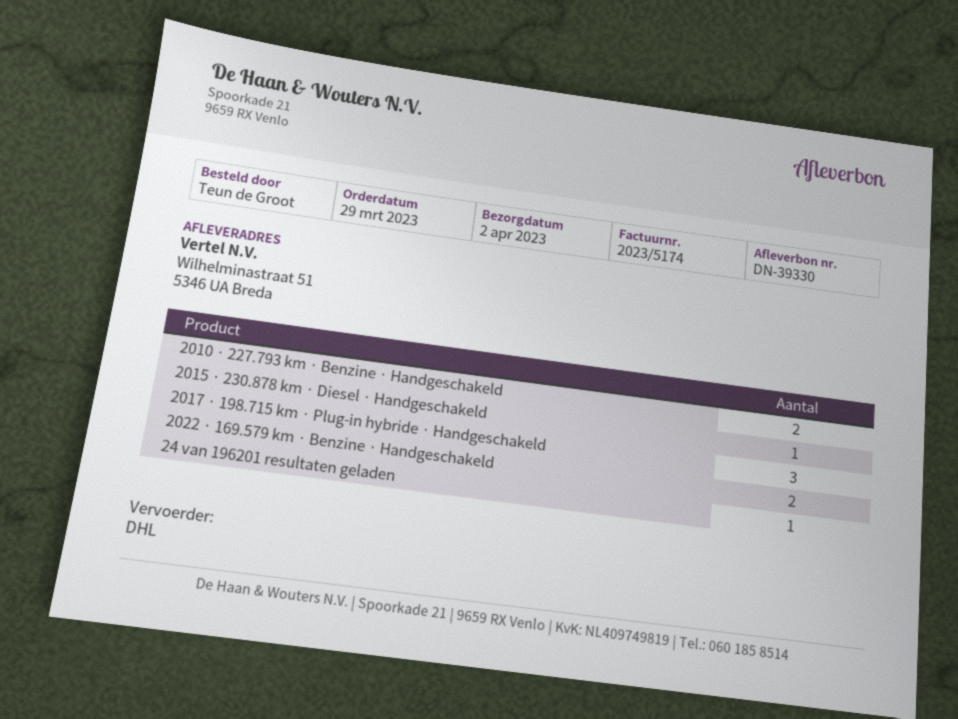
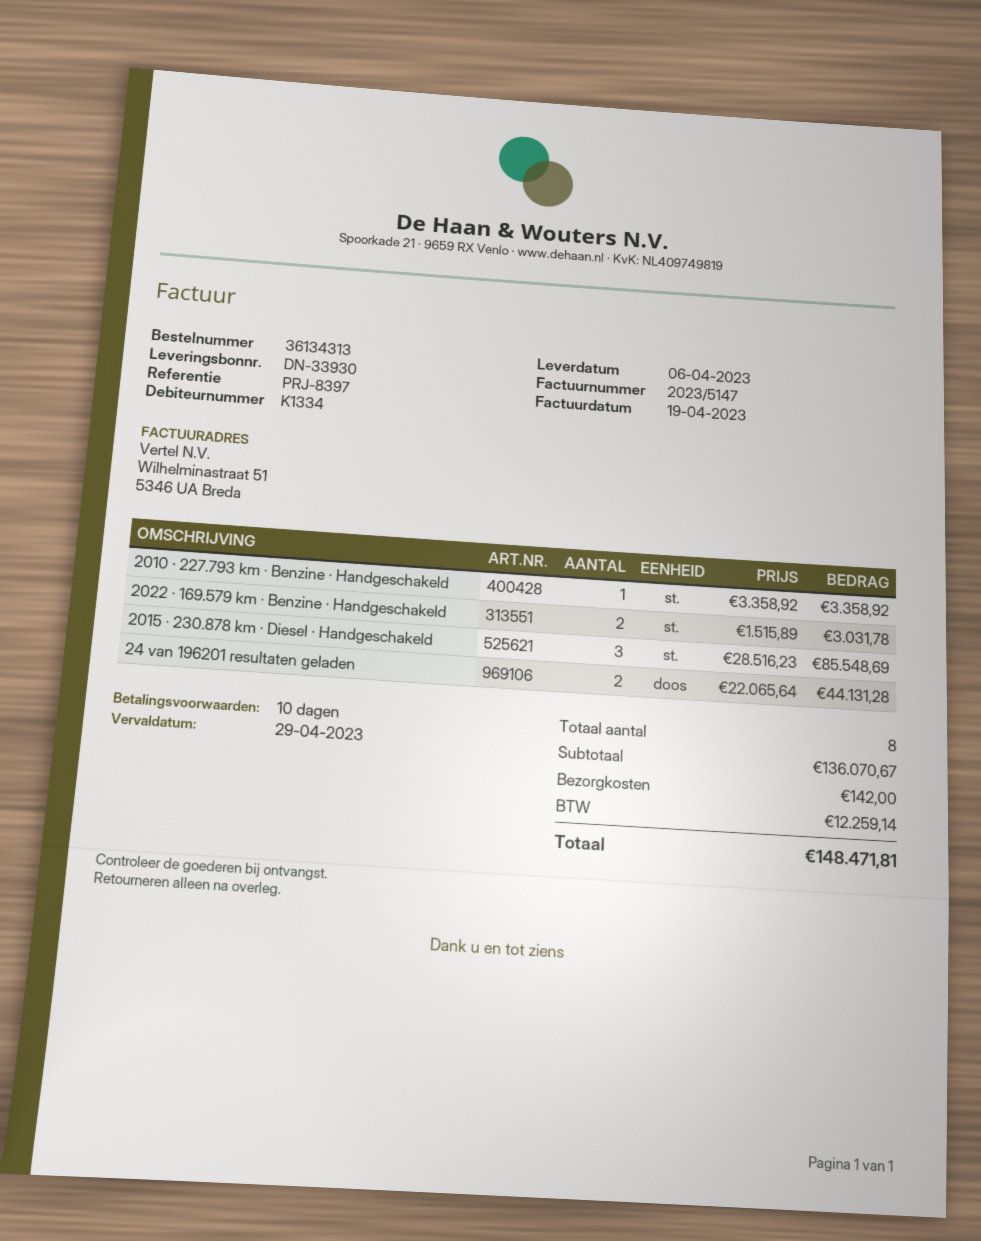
delivery note number: DN-39330 -> DN-33930
delivery date: 2023-04-02 -> 2023-04-06
invoice number: 2023/5174 -> 2023/5147
2010 · 227.793 km · Benzine · Handgeschakeld: 2 -> 1
2015 · 230.878 km · Diesel · Handgeschakeld: 1 -> 3
2017 · 198.715 km · Plug-in hybride · Handgeschakeld: 3 -> none
24 van 196201 resultaten geladen: 1 -> 2

